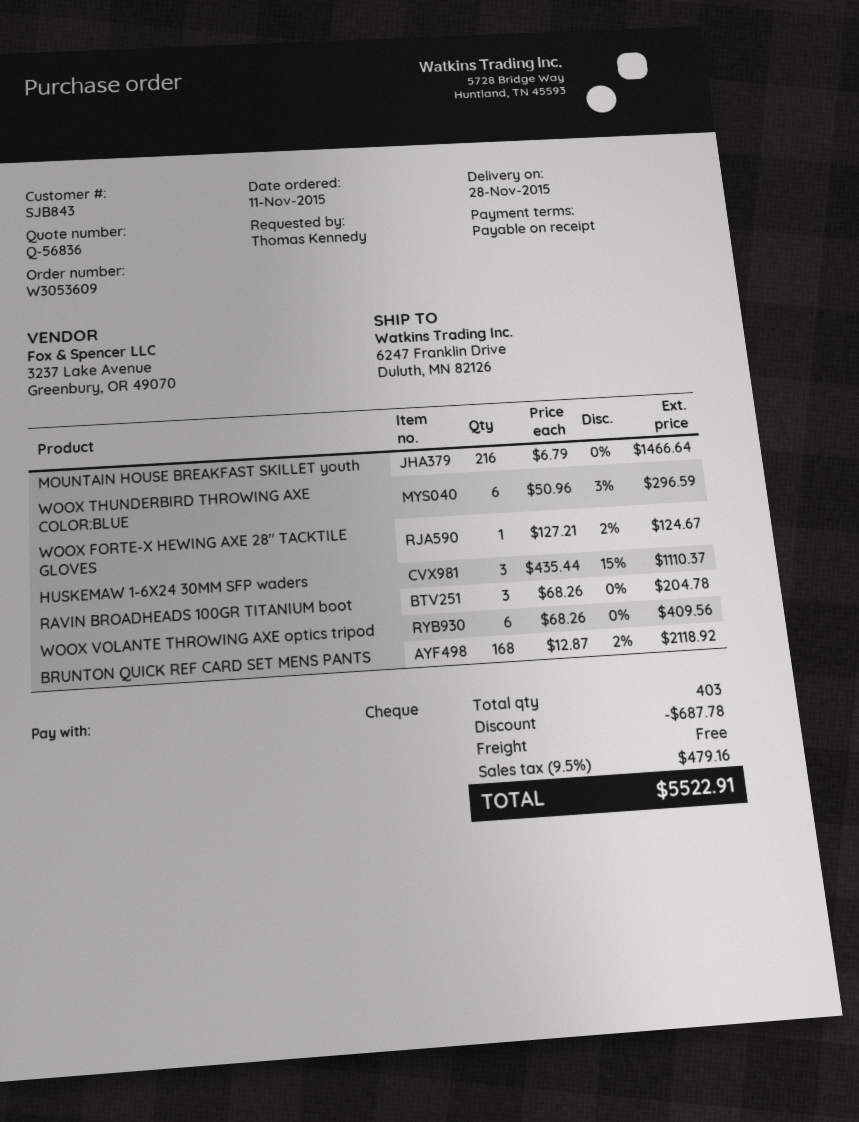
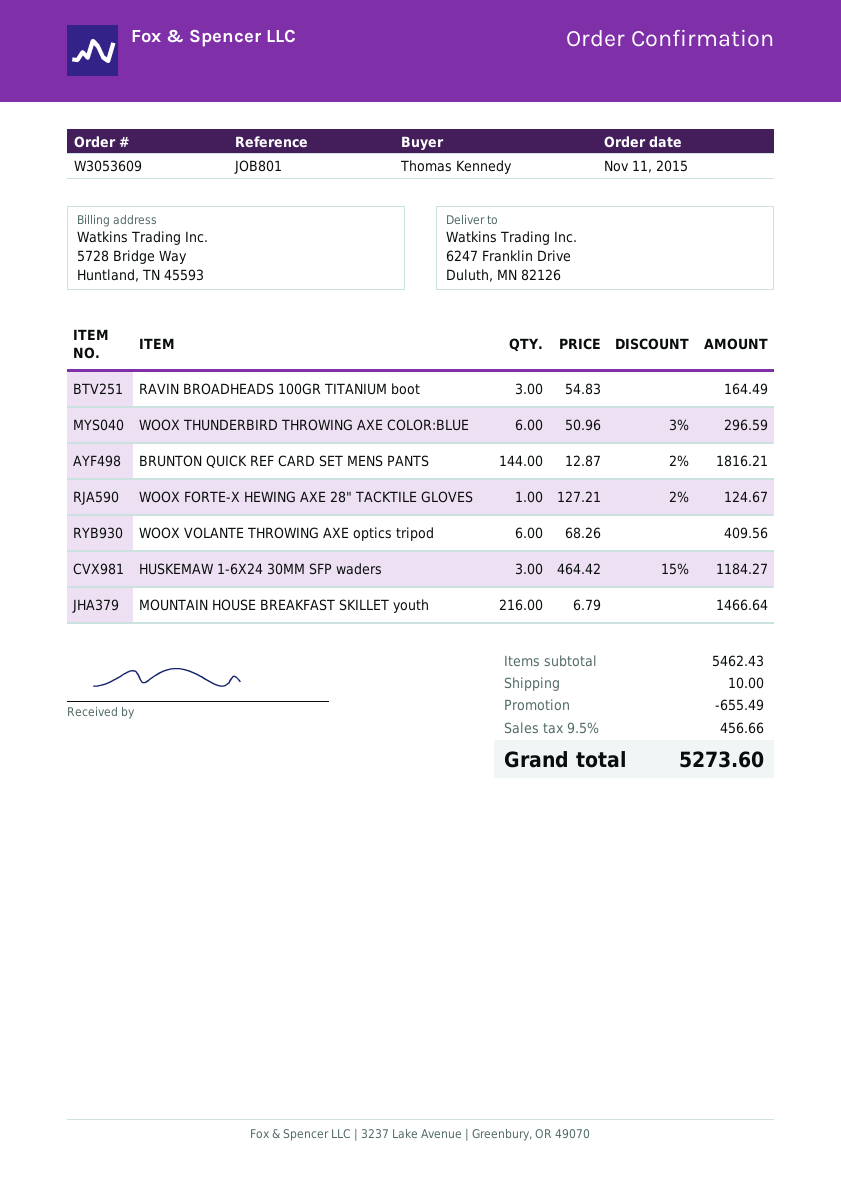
HUSKEMAW 1-6X24 30MM SFP waders: 3 x 435.44 - 15% = 1110.37 -> 3 x 464.42 - 15% = 1184.27
RAVIN BROADHEADS 100GR TITANIUM boot: 3 x 68.26 = 204.78 -> 3 x 54.83 = 164.49
BRUNTON QUICK REF CARD SET MENS PANTS: 168 x 12.87 - 2% = 2118.92 -> 144 x 12.87 - 2% = 1816.21
discount: 687.78 -> 655.49
shipping: 0.00 -> 10.00
tax: 9.5% = 479.16 -> 9.5% = 456.66
total: 5522.91 -> 5273.60

